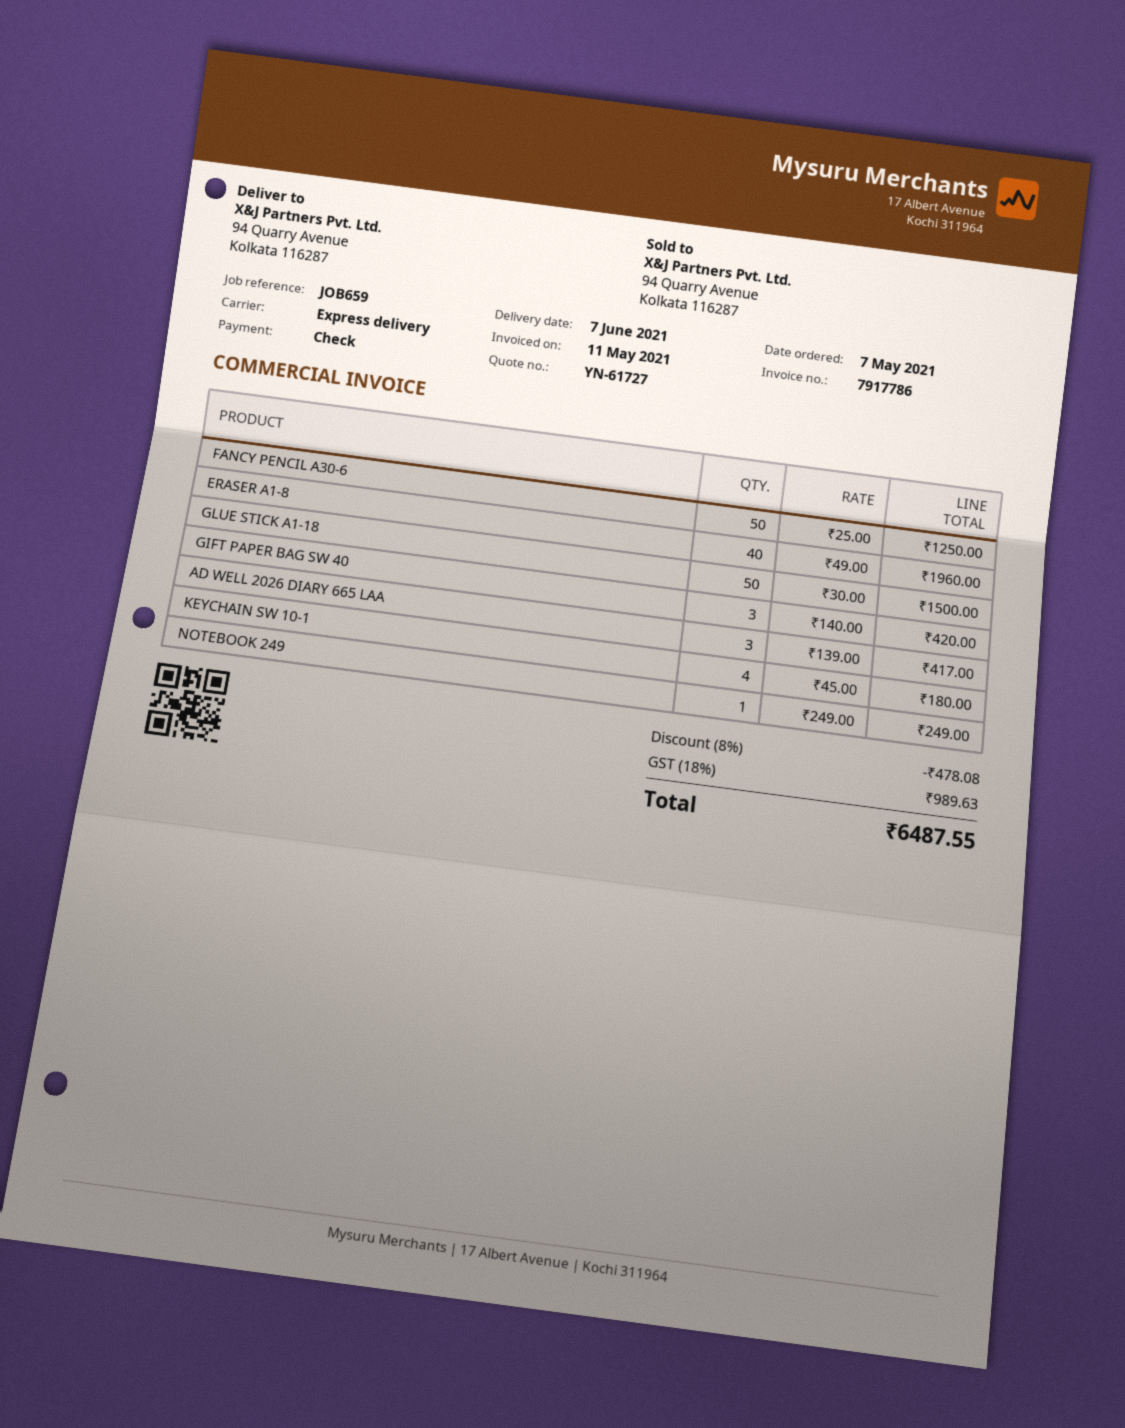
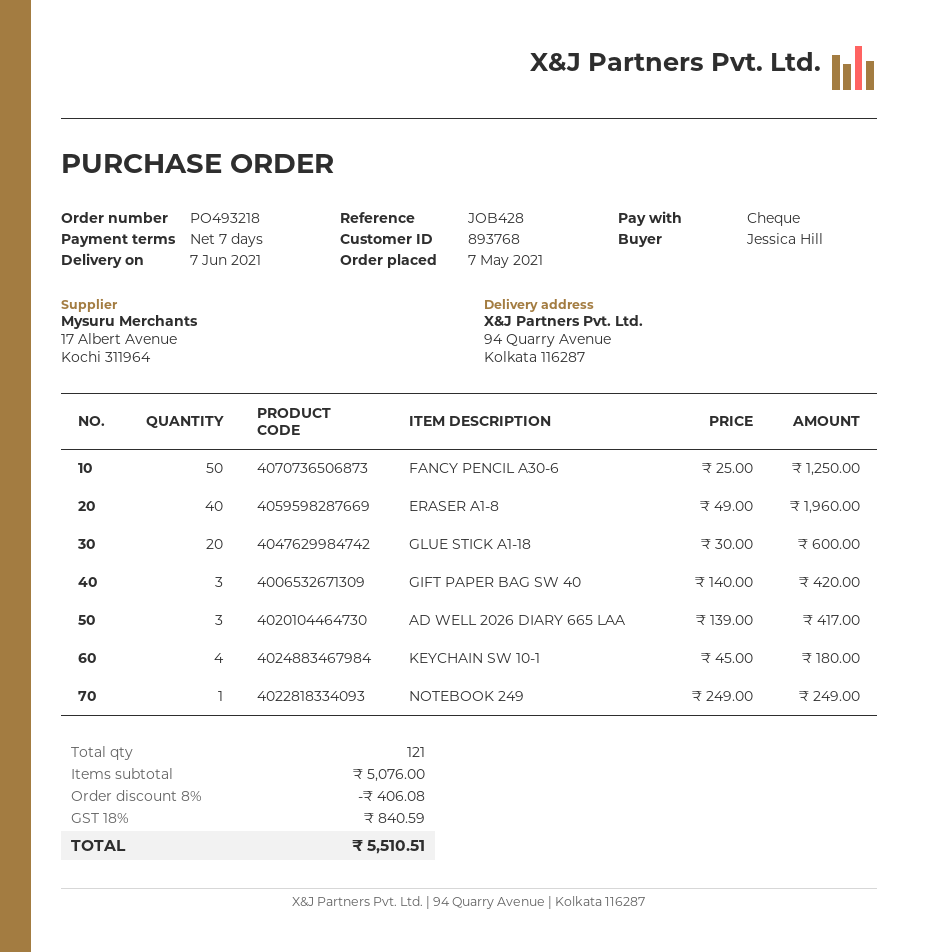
reference: JOB659 -> JOB428
GLUE STICK A1-18: 50 x 30.00 = 1500.00 -> 20 x 30.00 = 600.00
discount: 8% = 478.08 -> 8% = 406.08
tax: 18% = 989.63 -> 18% = 840.59
total: 6487.55 -> 5510.51

